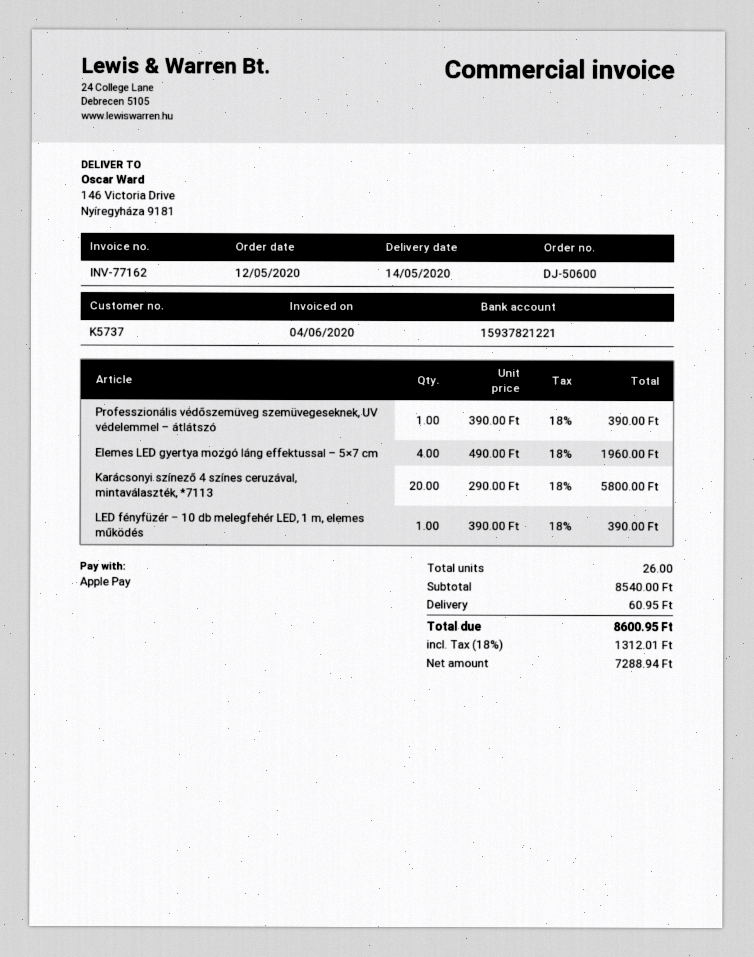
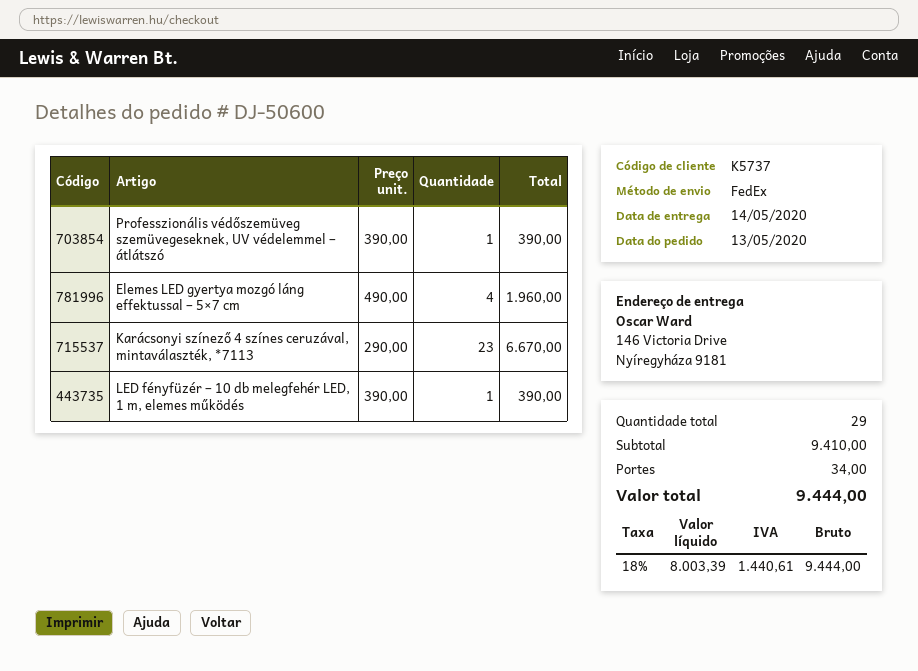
order date: 2020-05-12 -> 2020-05-13
Karácsonyi színező 4 színes ceruzával, mintaválaszték, *7113: 20 x 290.00 = 5800.00 -> 23 x 290.00 = 6670.00
total quantity: 26 -> 29
subtotal: 8540.00 -> 9410.00
shipping: 60.95 -> 34.00
net: 7288.94 -> 8003.39
tax: 18% = 1312.01 -> 18% = 1440.61
total: 8600.95 -> 9444.00

